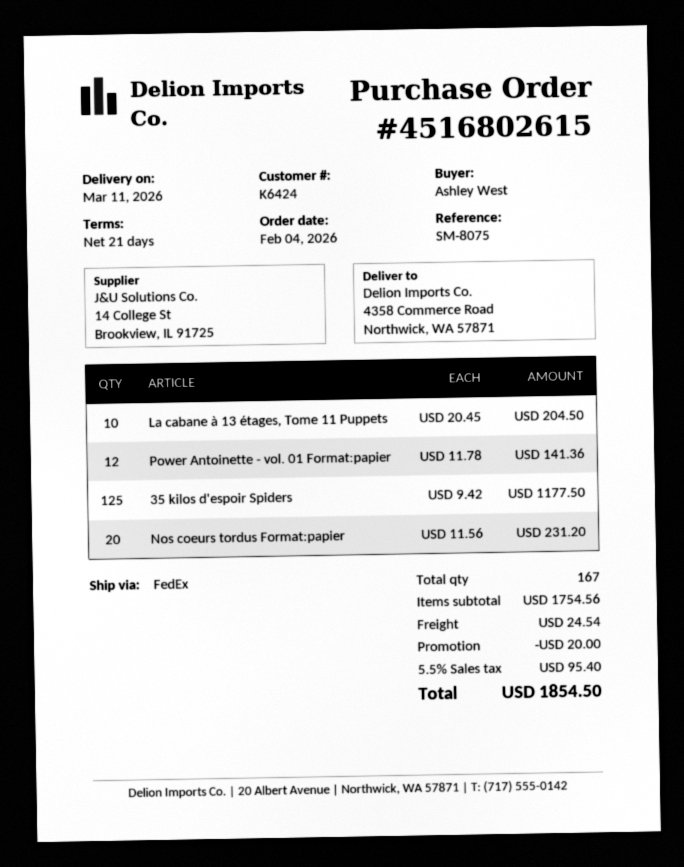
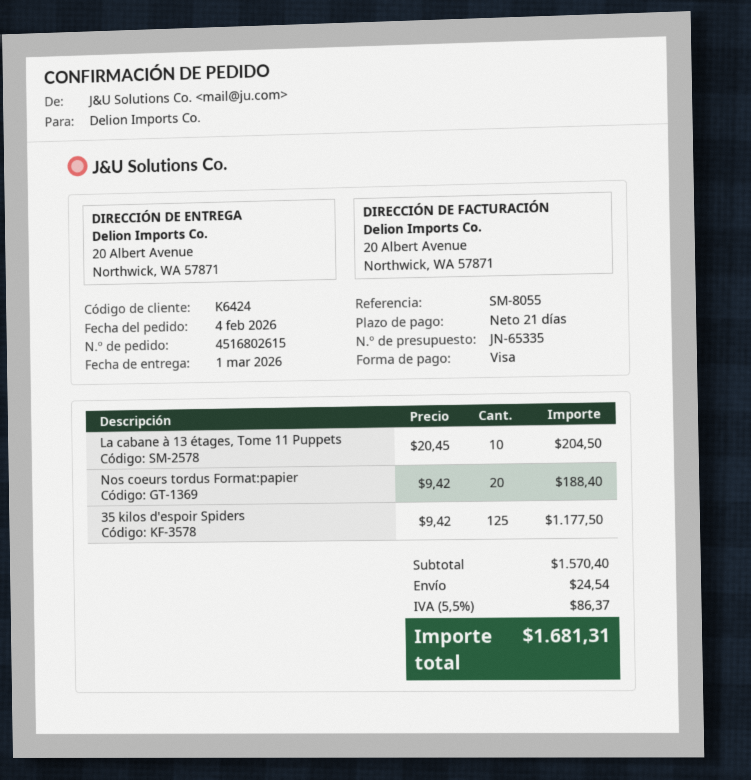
delivery date: 2026-03-11 -> 2026-03-01
reference: SM-8075 -> SM-8055
ship to: 4358 Commerce Road, Northwick, WA 57871 -> 20 Albert Avenue, Northwick, WA 57871
Power Antoinette - vol. 01 Format:papier: 12 x 11.78 = 141.36 -> none
Nos coeurs tordus Format:papier: 20 x 11.56 = 231.20 -> 20 x 9.42 = 188.40
subtotal: 1754.56 -> 1570.40
discount: 20.00 -> none
tax: 5.5% = 95.40 -> 5.5% = 86.37
total: 1854.50 -> 1681.31

